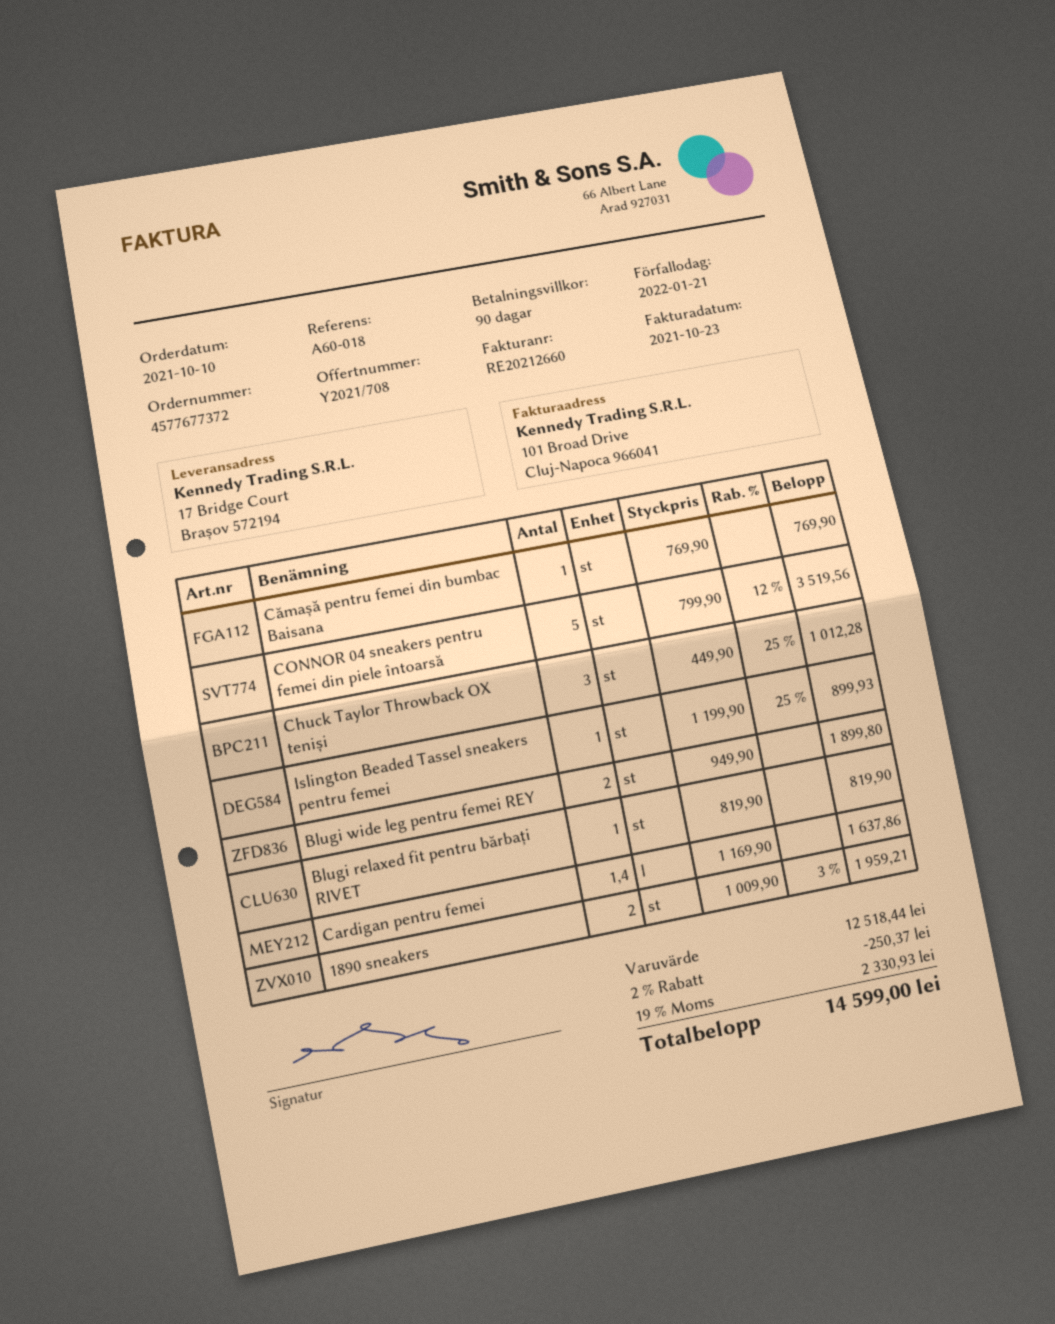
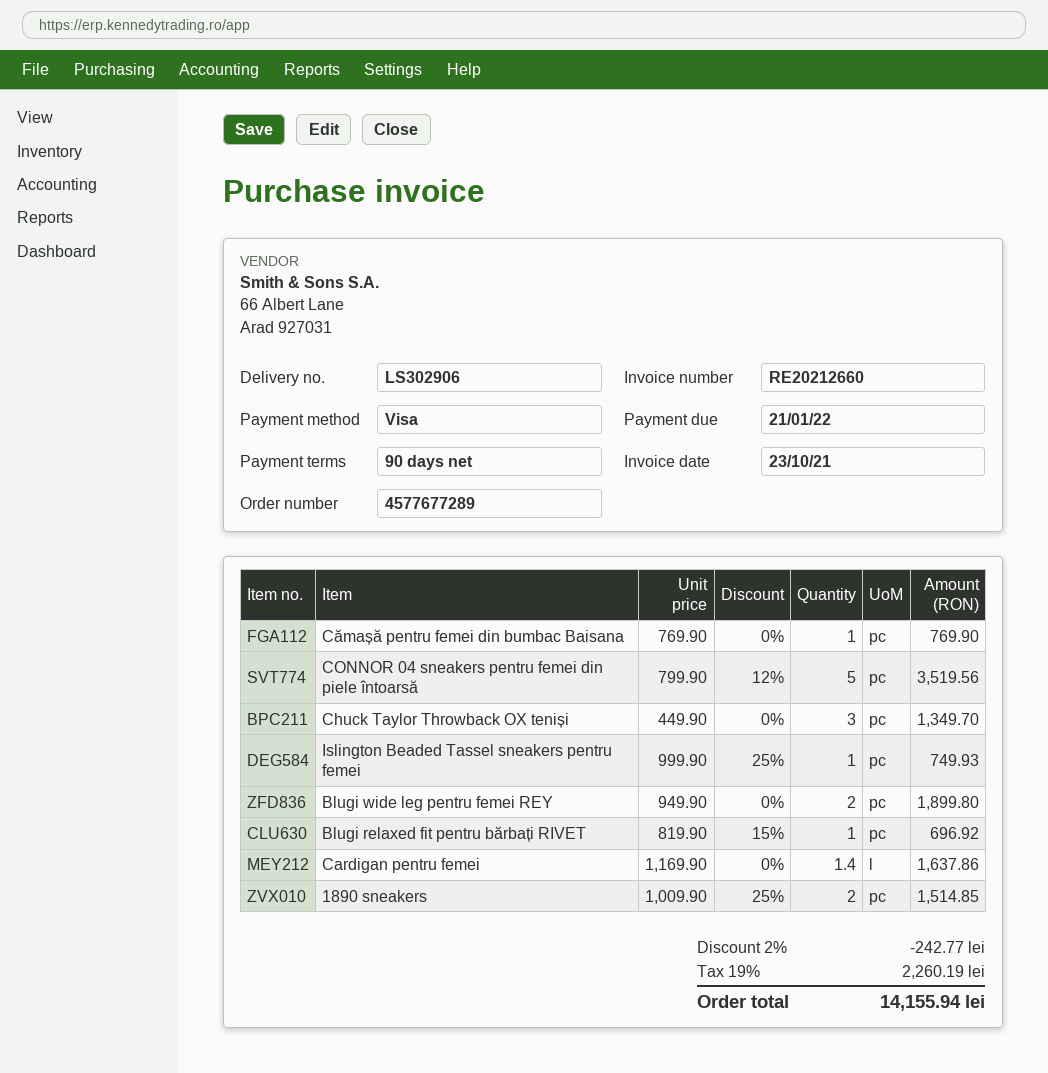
order number: 4577677372 -> 4577677289
Chuck Taylor Throwback OX teniși: 3 x 449.90 - 25% = 1012.28 -> 3 x 449.90 = 1349.70
Islington Beaded Tassel sneakers pentru femei: 1 x 1199.90 - 25% = 899.93 -> 1 x 999.90 - 25% = 749.93
Blugi relaxed fit pentru bărbați RIVET: 1 x 819.90 = 819.90 -> 1 x 819.90 - 15% = 696.92
1890 sneakers: 2 x 1009.90 - 3% = 1959.21 -> 2 x 1009.90 - 25% = 1514.85
discount: 2% = 250.37 -> 2% = 242.77
tax: 19% = 2330.93 -> 19% = 2260.19
total: 14599.00 -> 14155.94

